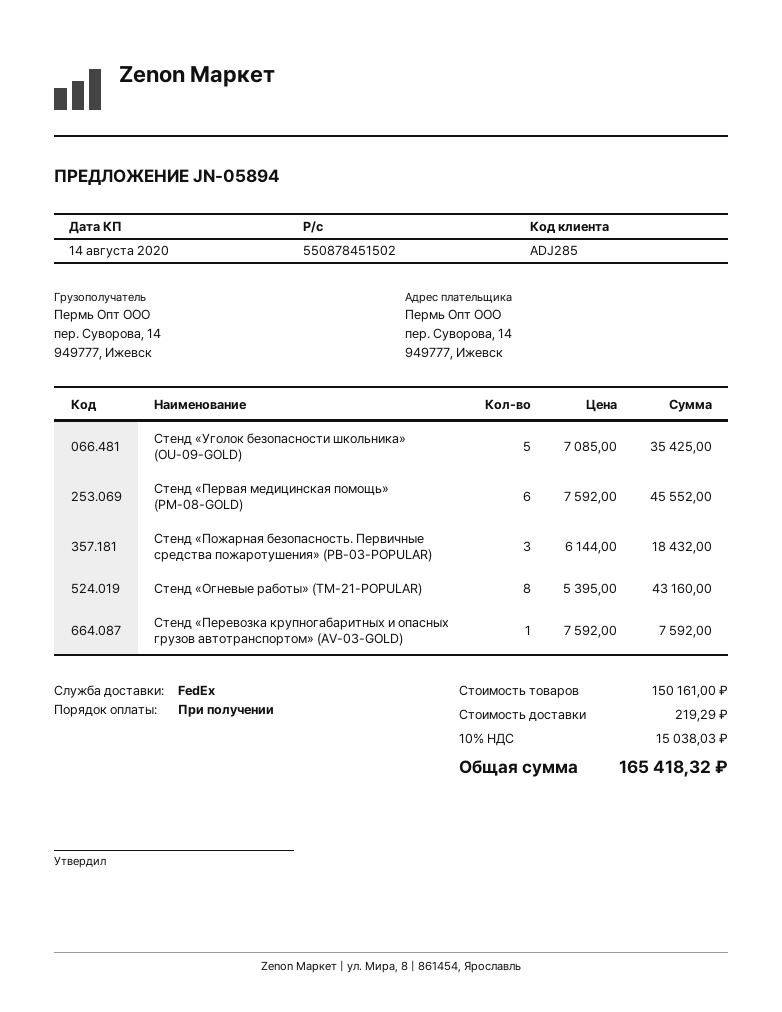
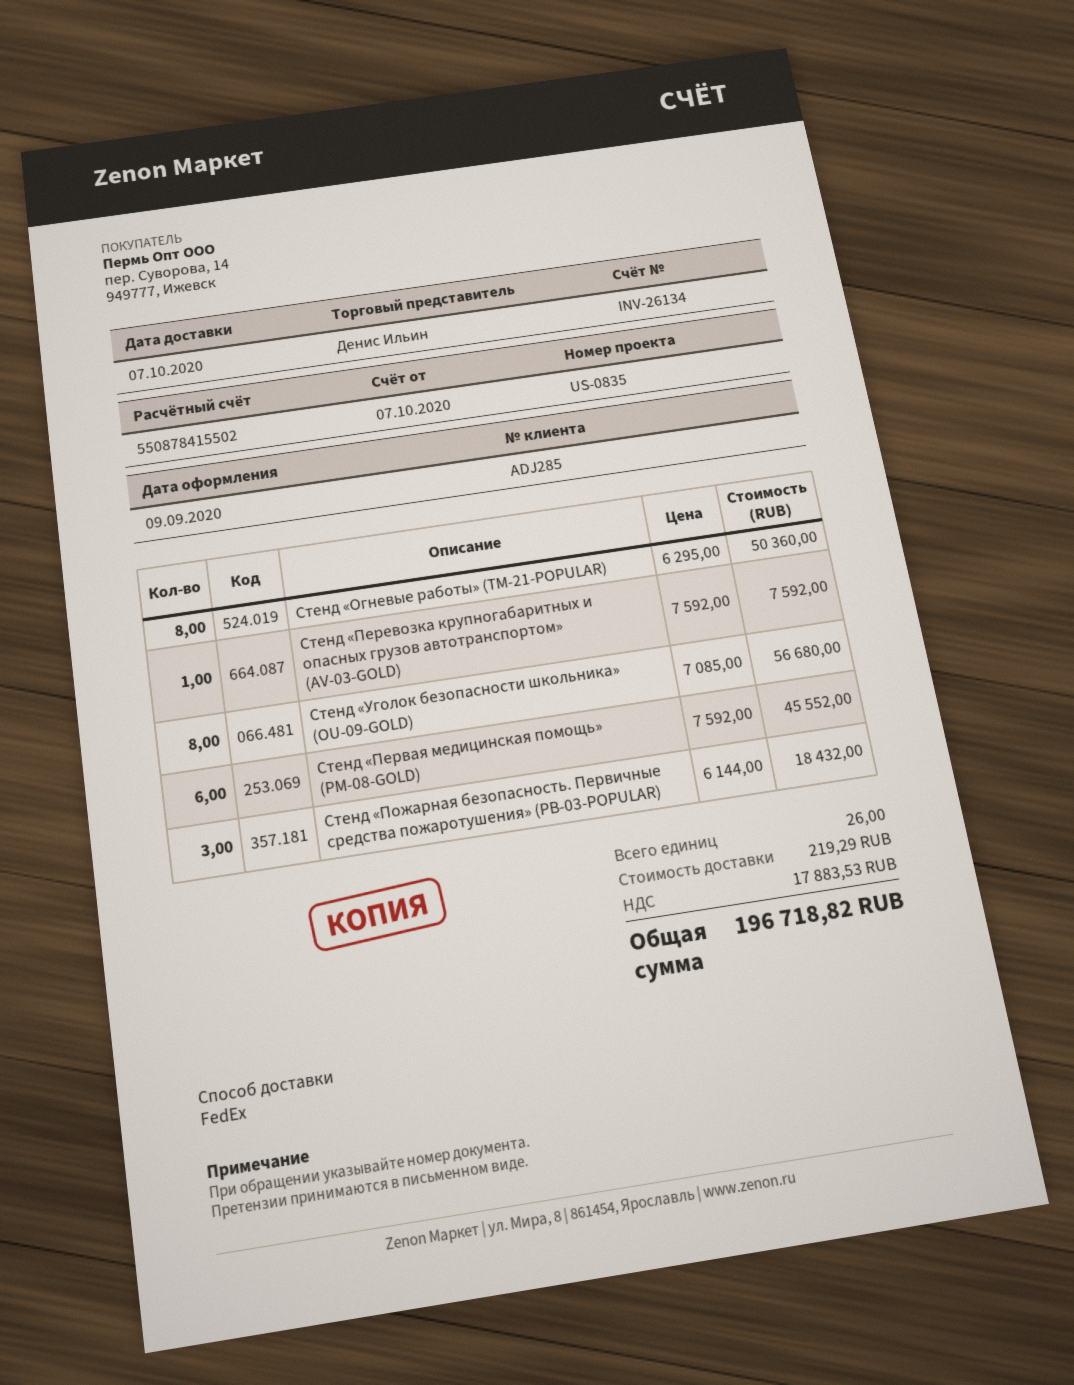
bank account: 550878451502 -> 550878415502
Стенд «Уголок безопасности школьника» (OU-09-GOLD): 5 x 7085.00 = 35425.00 -> 8 x 7085.00 = 56680.00
Стенд «Огневые работы» (TM-21-POPULAR): 8 x 5395.00 = 43160.00 -> 8 x 6295.00 = 50360.00
tax: 15038.03 -> 17883.53
total: 165418.32 -> 196718.82

